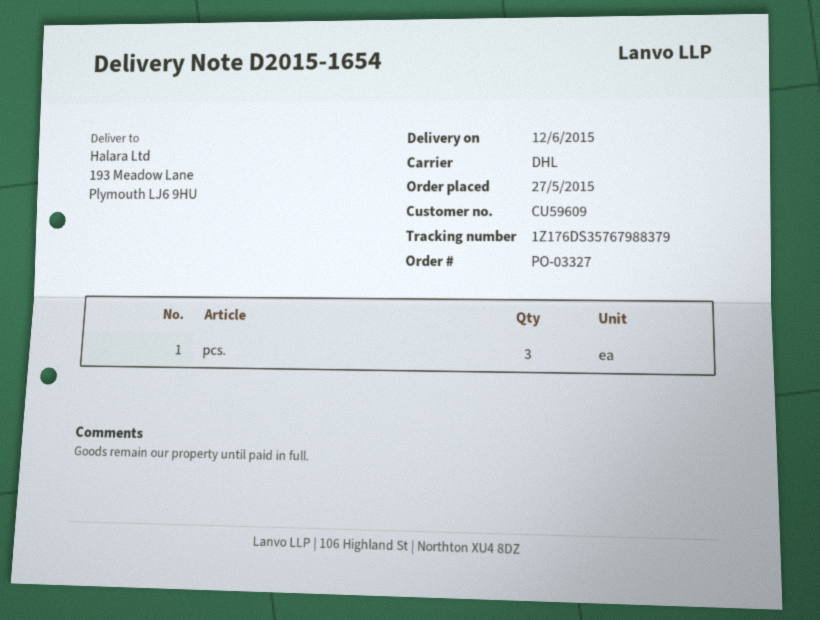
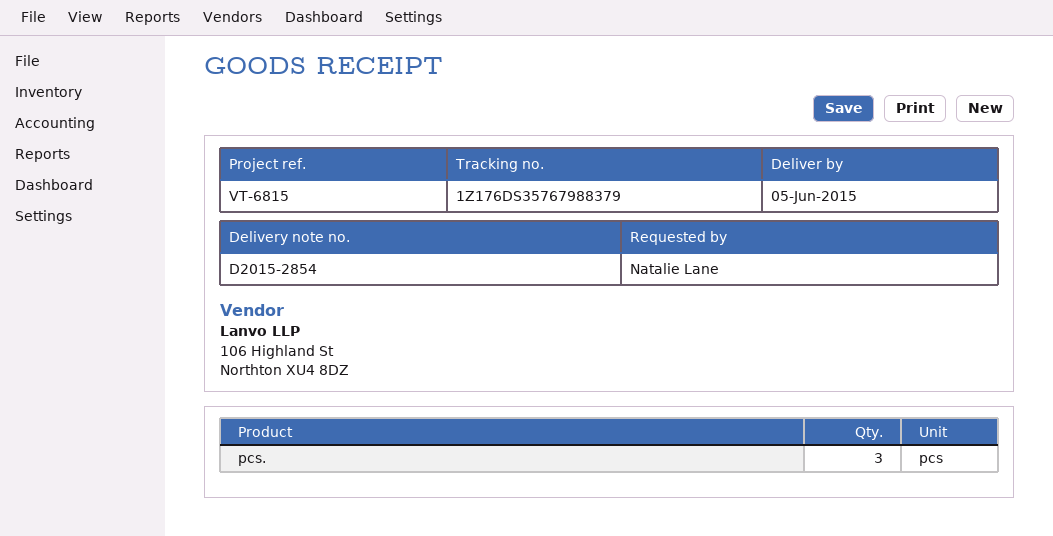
delivery note number: D2015-1654 -> D2015-2854
delivery date: 2015-06-12 -> 2015-06-05

